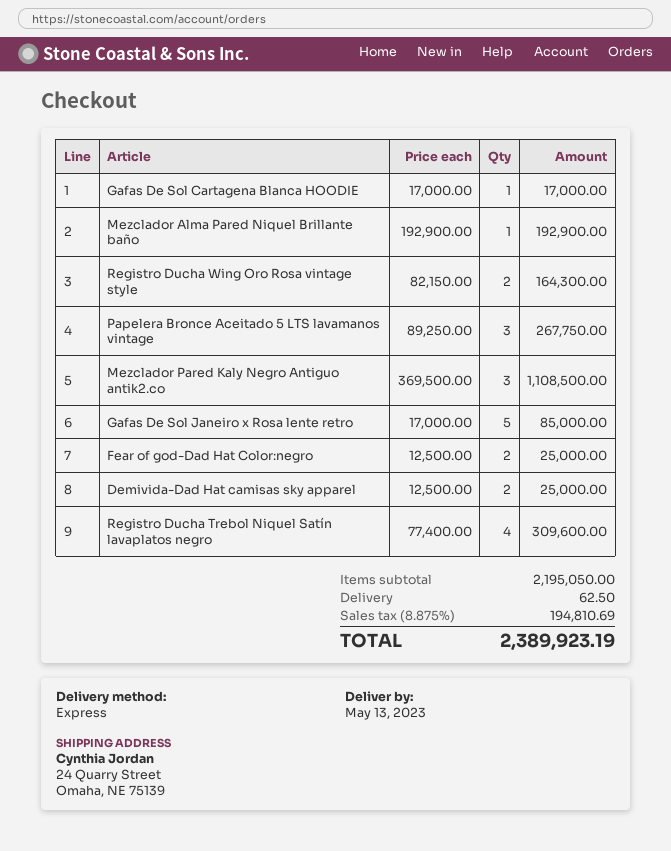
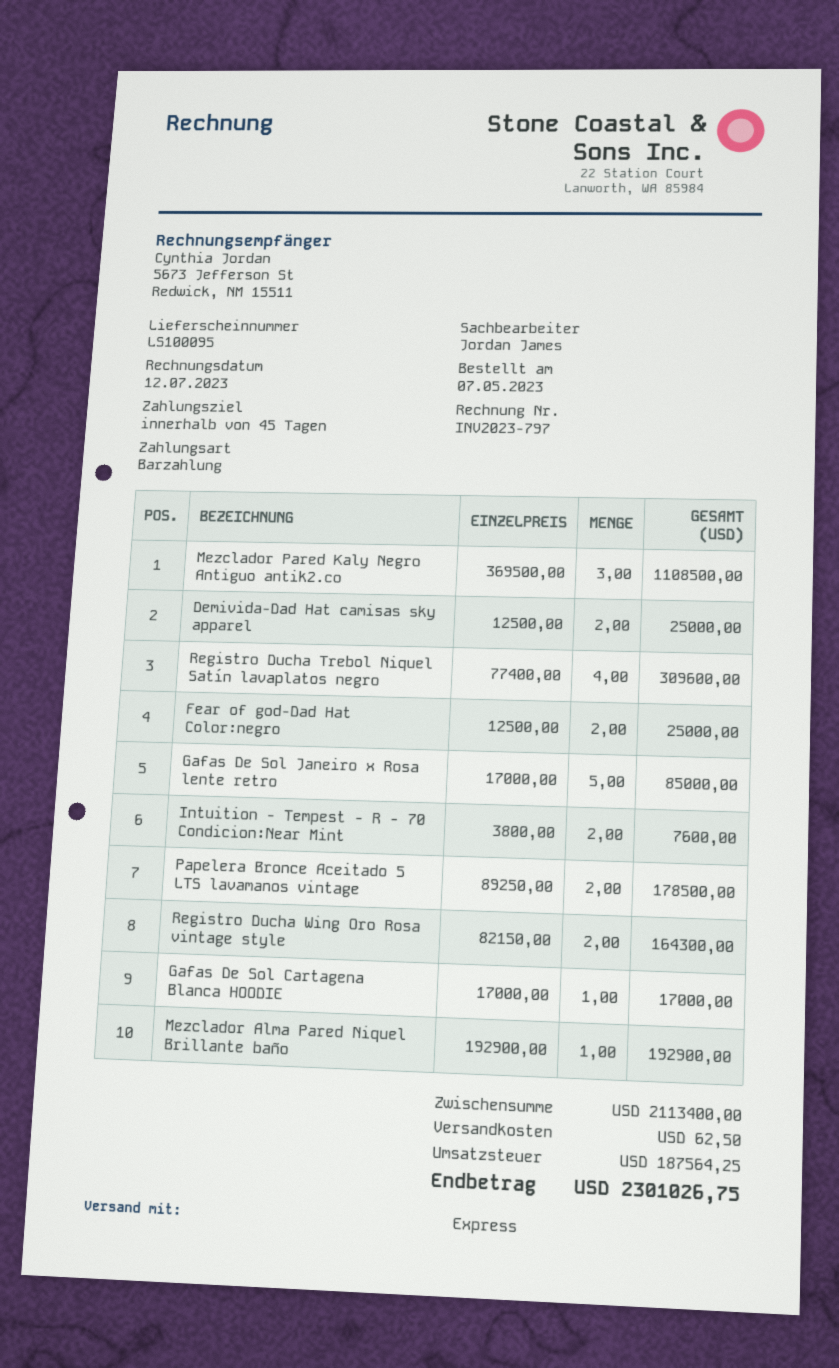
Papelera Bronce Aceitado 5 LTS lavamanos vintage: 3 x 89250.00 = 267750.00 -> 2 x 89250.00 = 178500.00
Intuition - Tempest - R - 70 Condicion:Near Mint: none -> 2 x 3800.00 = 7600.00
subtotal: 2195050.00 -> 2113400.00
tax: 194810.69 -> 187564.25
total: 2389923.19 -> 2301026.75

